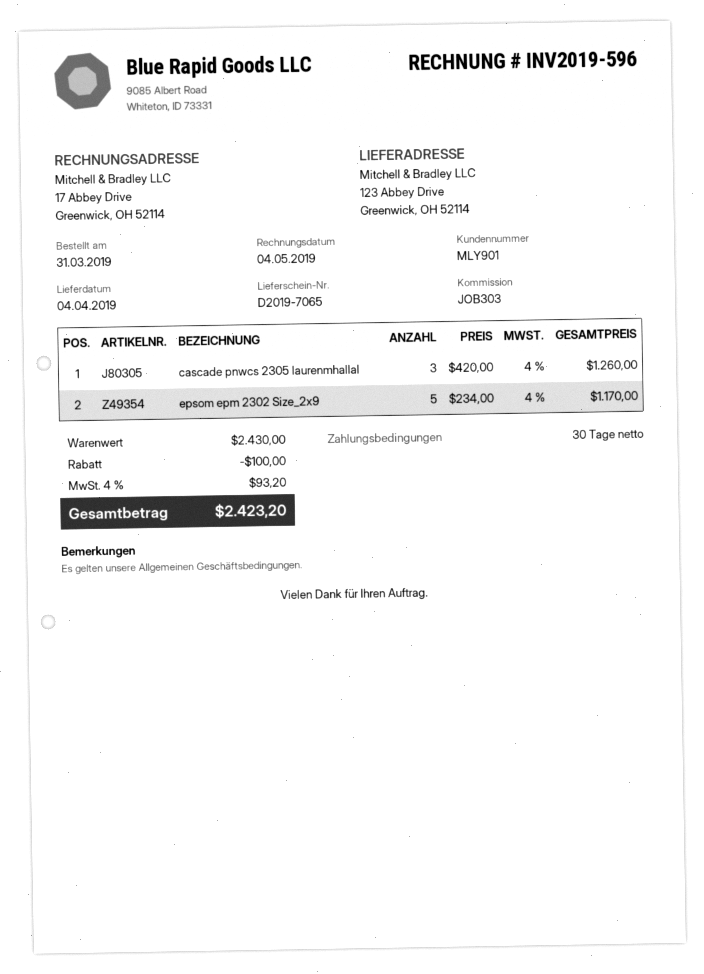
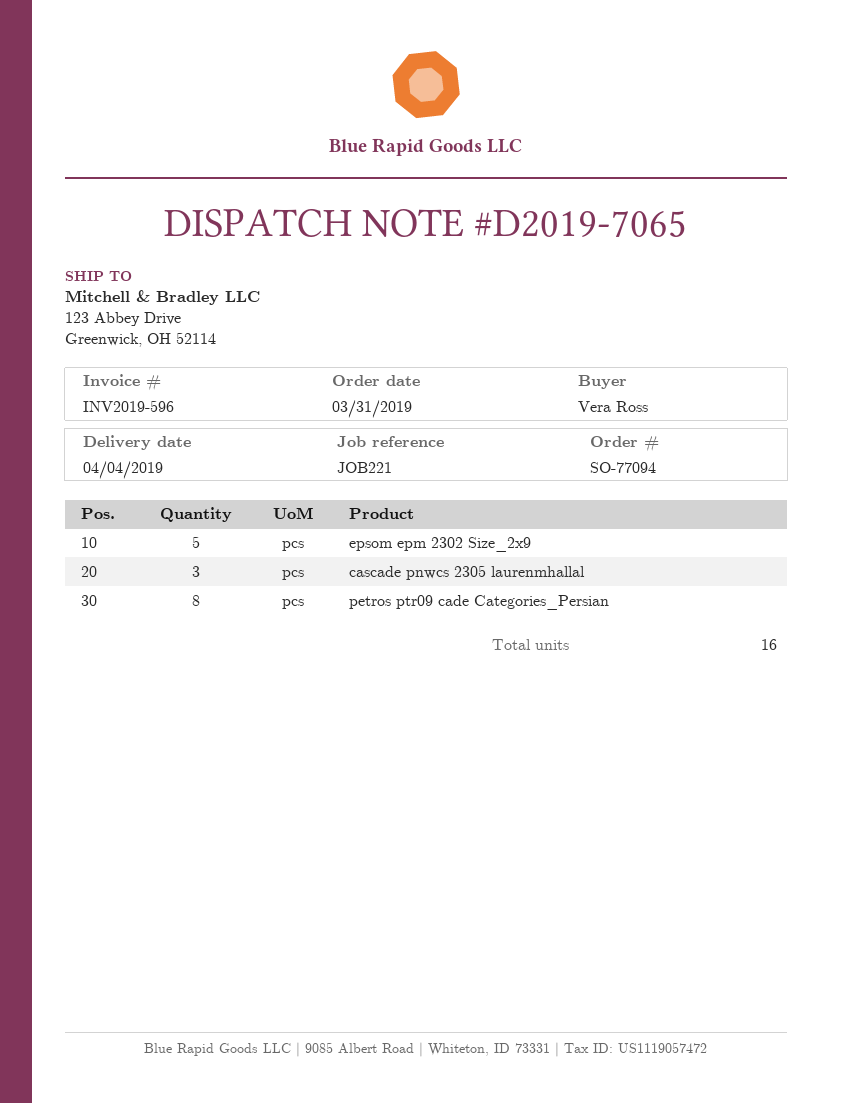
reference: JOB303 -> JOB221
petros ptr09 cade Categories_Persian: none -> 8

